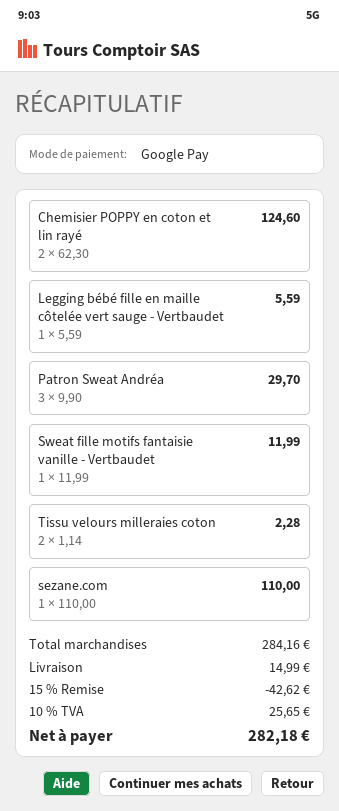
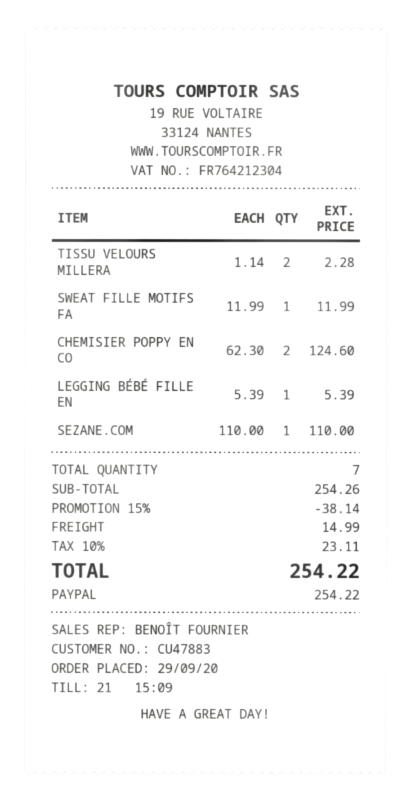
payment method: Google Pay -> PayPal
Legging bébé fille en maille côtelée vert sauge - Vertbaudet: 1 x 5.59 = 5.59 -> 1 x 5.39 = 5.39
Patron Sweat Andréa: 3 x 9.90 = 29.70 -> none
subtotal: 284.16 -> 254.26
discount: 15% = 42.62 -> 15% = 38.14
tax: 10% = 25.65 -> 10% = 23.11
total: 282.18 -> 254.22

